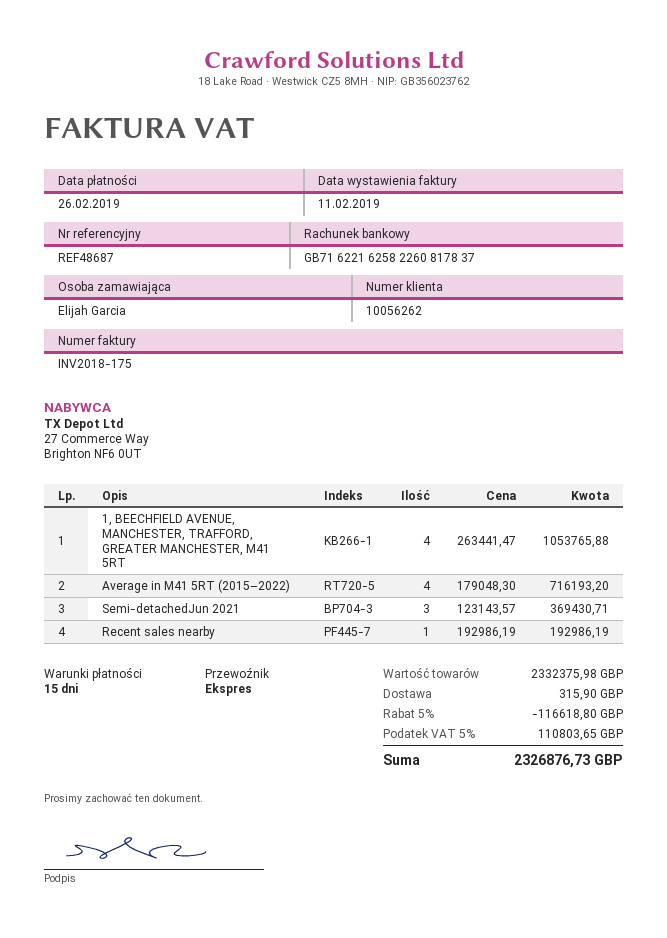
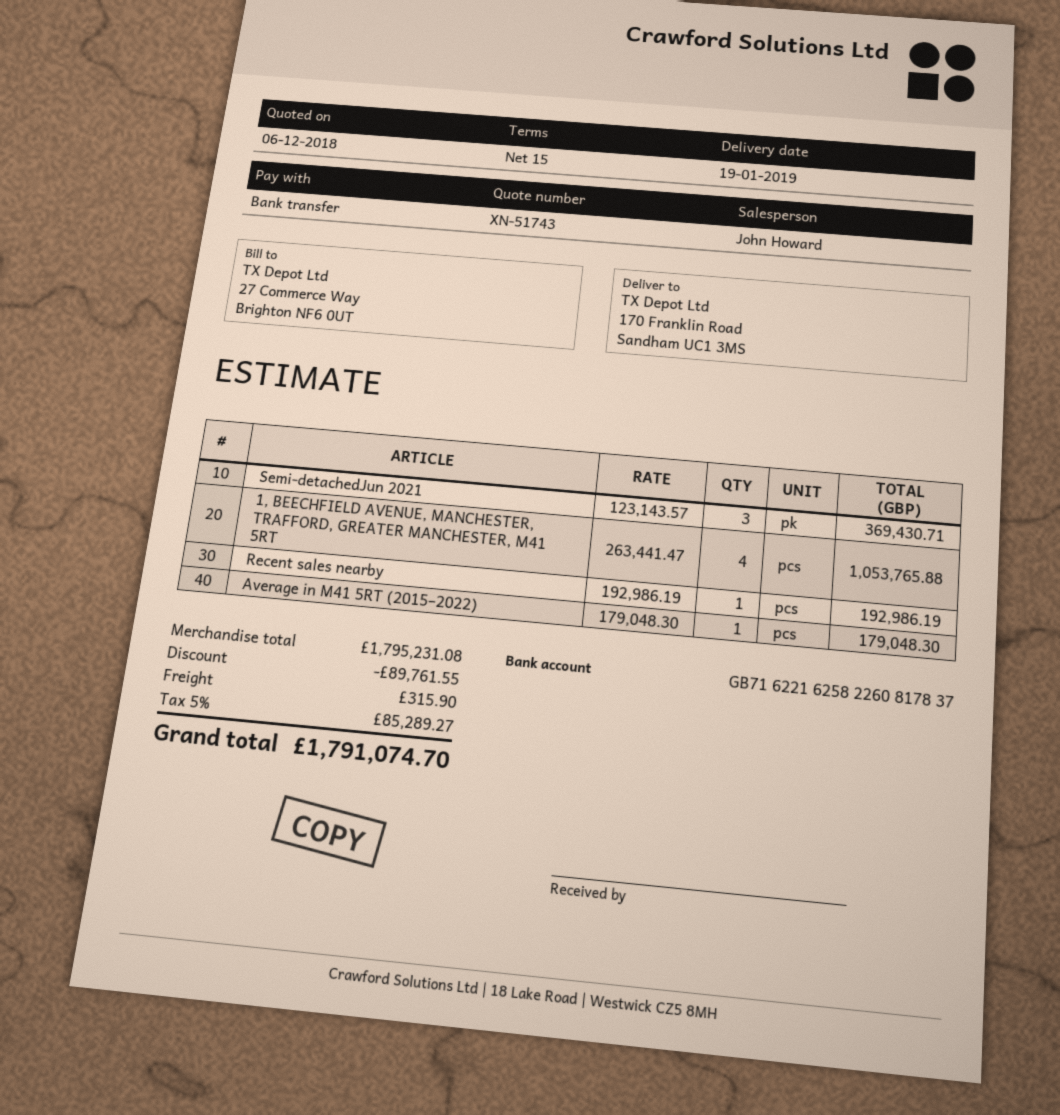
Average in M41 5RT (2015–2022): 4 x 179048.30 = 716193.20 -> 1 x 179048.30 = 179048.30
subtotal: 2332375.98 -> 1795231.08
discount: 116618.80 -> 89761.55
tax: 5% = 110803.65 -> 5% = 85289.27
total: 2326876.73 -> 1791074.70

